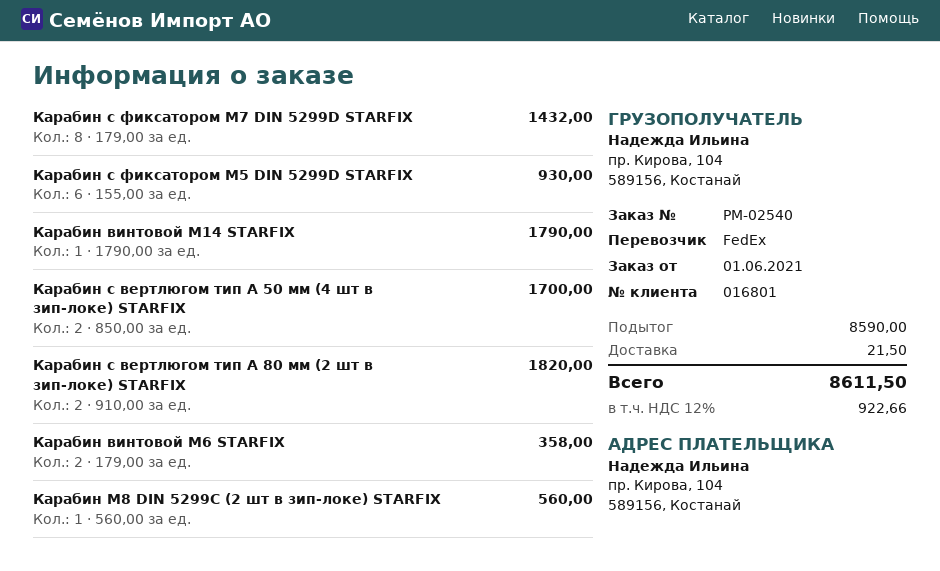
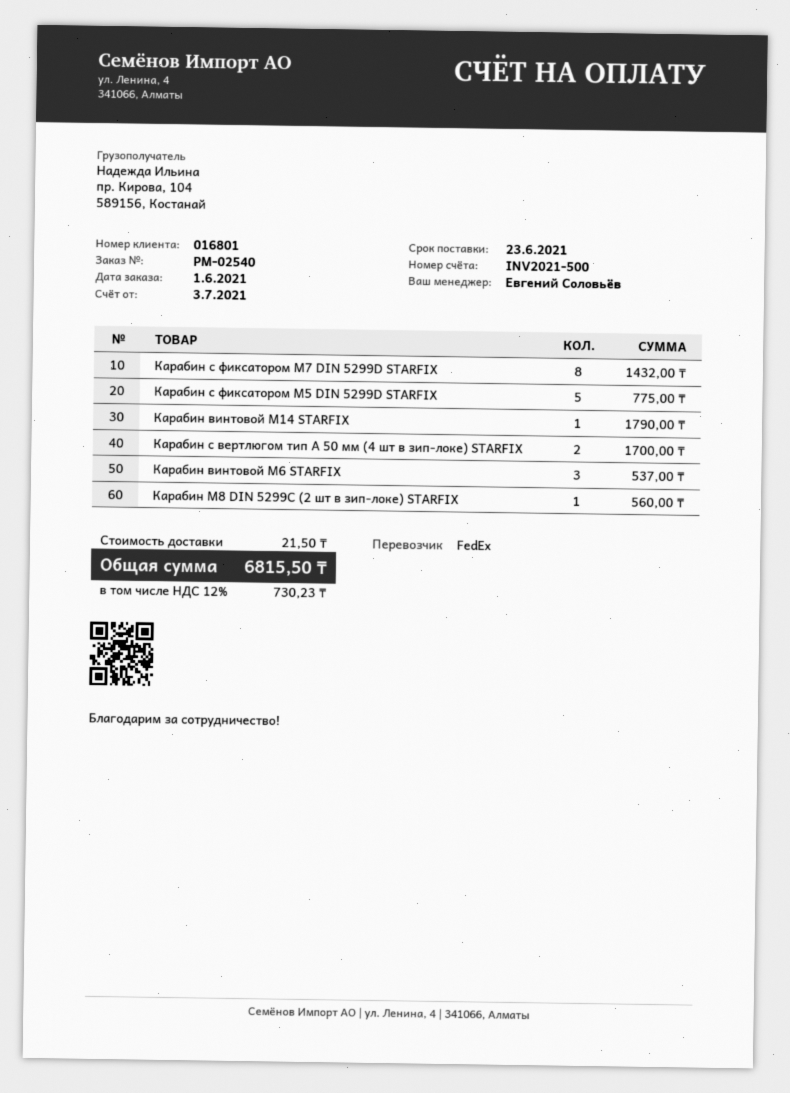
Карабин с фиксатором М5 DIN 5299D STARFIX: 6 for 930.00 -> 5 for 775.00
Карабин с вертлюгом тип А 80 мм (2 шт в зип-локе) STARFIX: 2 for 1820.00 -> none
Карабин винтовой М6 STARFIX: 2 for 358.00 -> 3 for 537.00
tax: 12% = 922.66 -> 12% = 730.23
total: 8611.50 -> 6815.50

